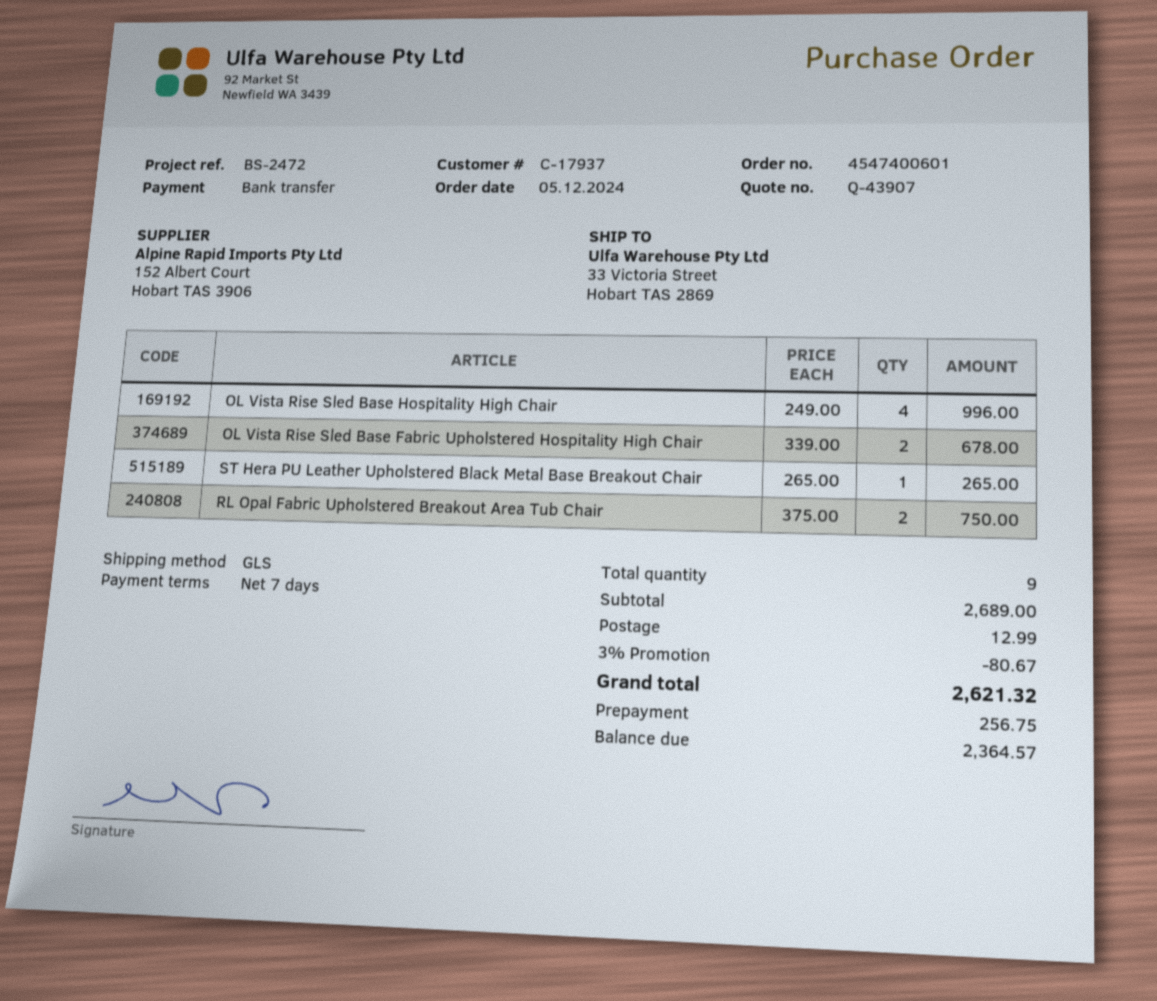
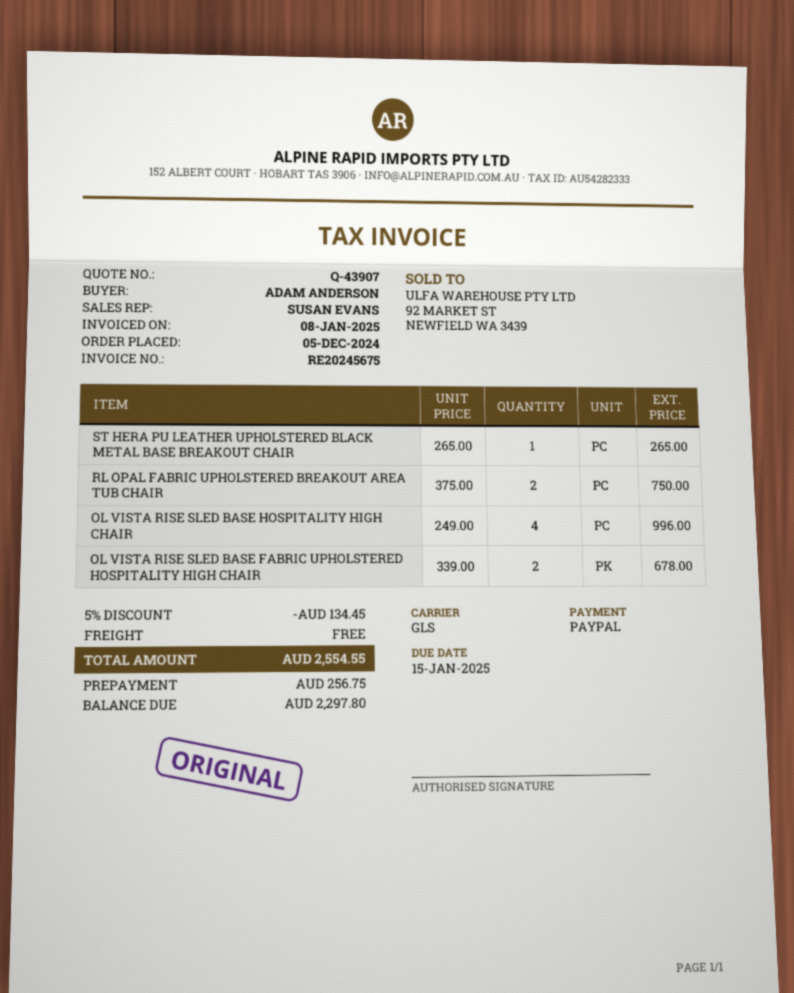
payment method: bank transfer -> PayPal
discount: 3% = 80.67 -> 5% = 134.45
shipping: 12.99 -> 0.00
total: 2621.32 -> 2554.55
balance: 2364.57 -> 2297.80

